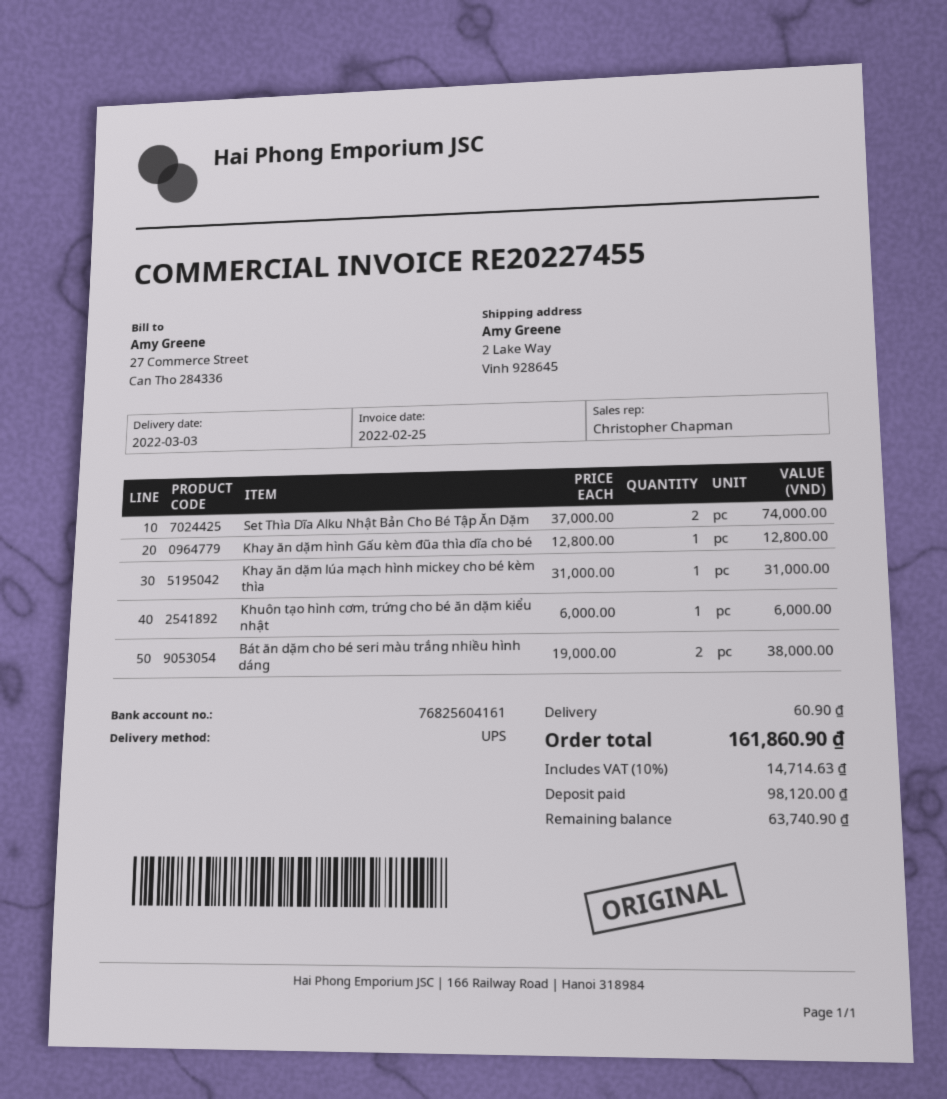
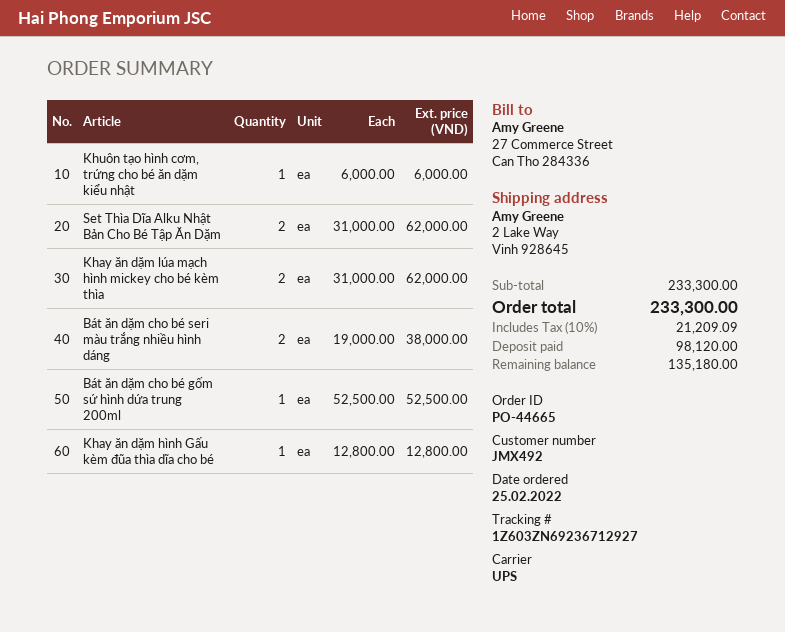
Set Thìa Dĩa Alku Nhật Bản Cho Bé Tập Ăn Dặm: 2 x 37000.00 = 74000.00 -> 2 x 31000.00 = 62000.00
Khay ăn dặm lúa mạch hình mickey cho bé kèm thìa: 1 x 31000.00 = 31000.00 -> 2 x 31000.00 = 62000.00
Bát ăn dặm cho bé gốm sứ hình dứa trung 200ml: none -> 1 x 52500.00 = 52500.00
shipping: 60.90 -> none
tax: 10% = 14714.63 -> 10% = 21209.09
total: 161860.90 -> 233300.00
balance: 63740.90 -> 135180.00

